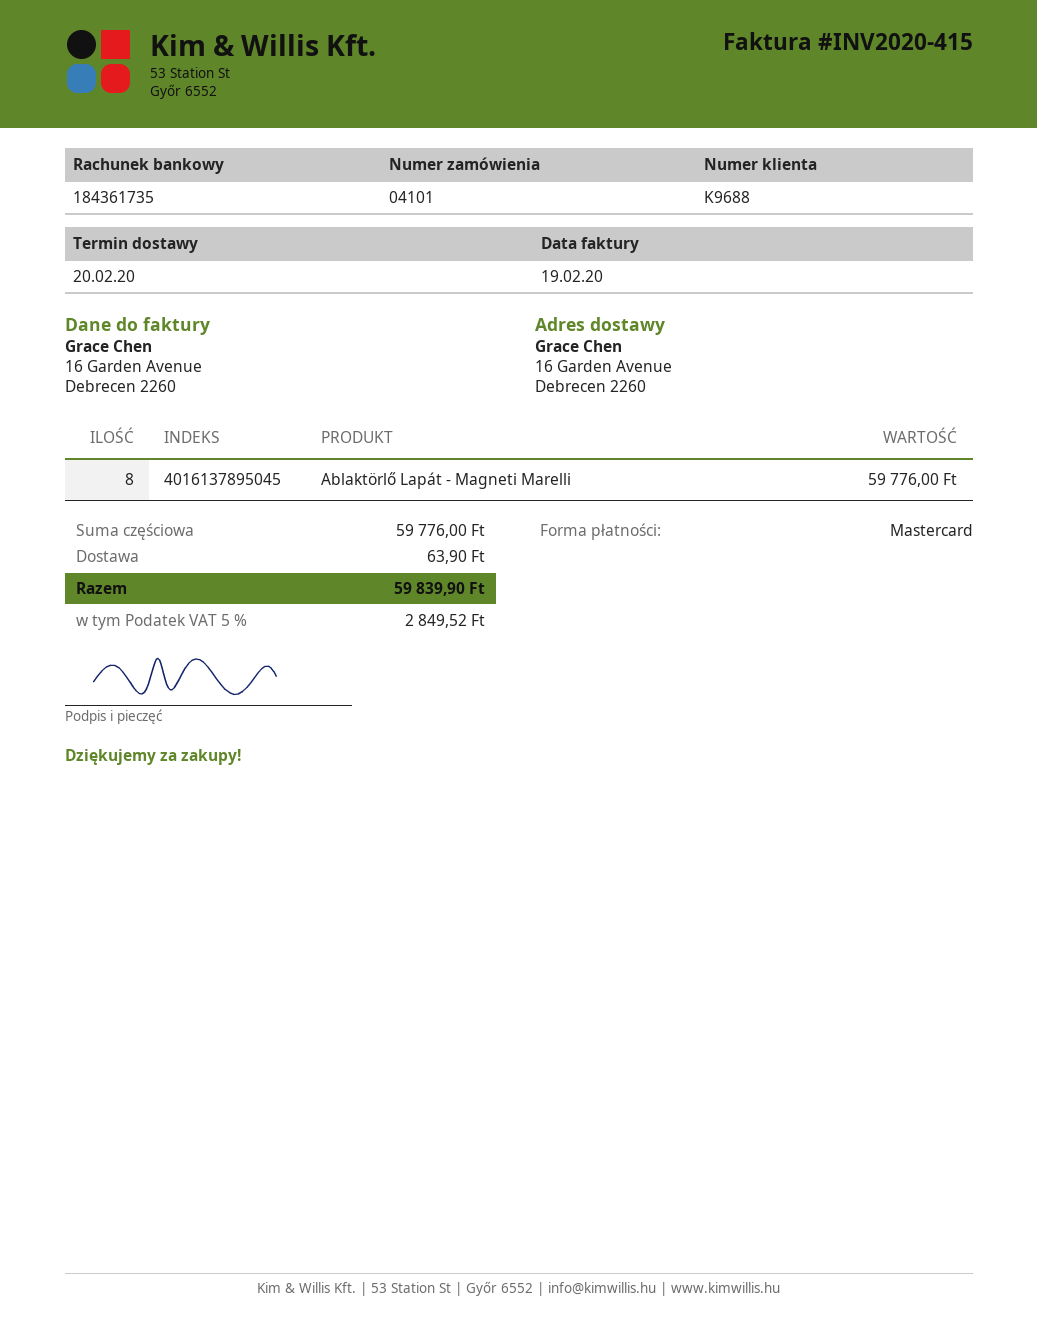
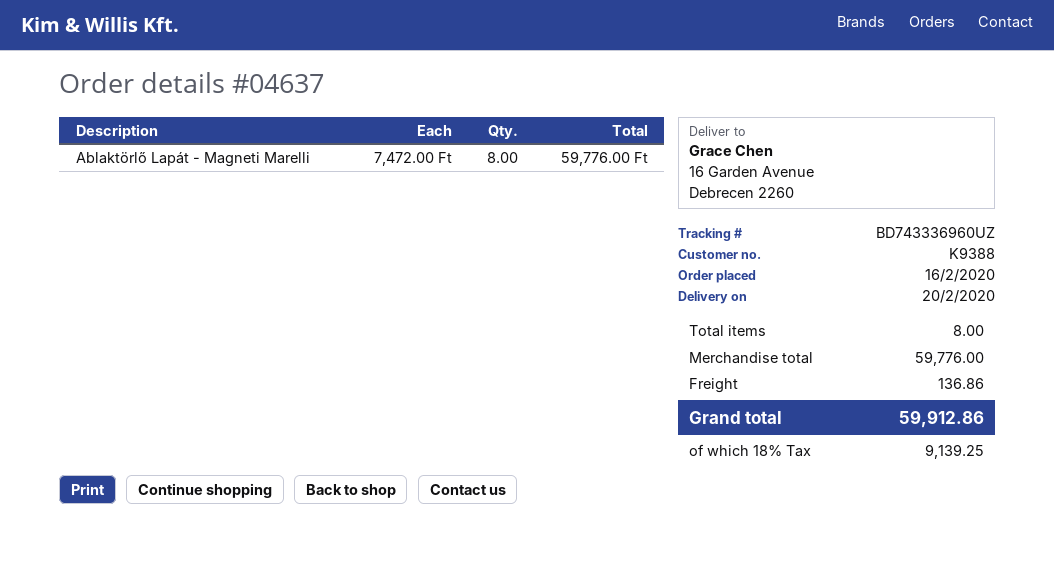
order number: 04101 -> 04637
customer number: K9688 -> K9388
shipping: 63.90 -> 136.86
tax: 5% = 2849.52 -> 18% = 9139.25
total: 59839.90 -> 59912.86

